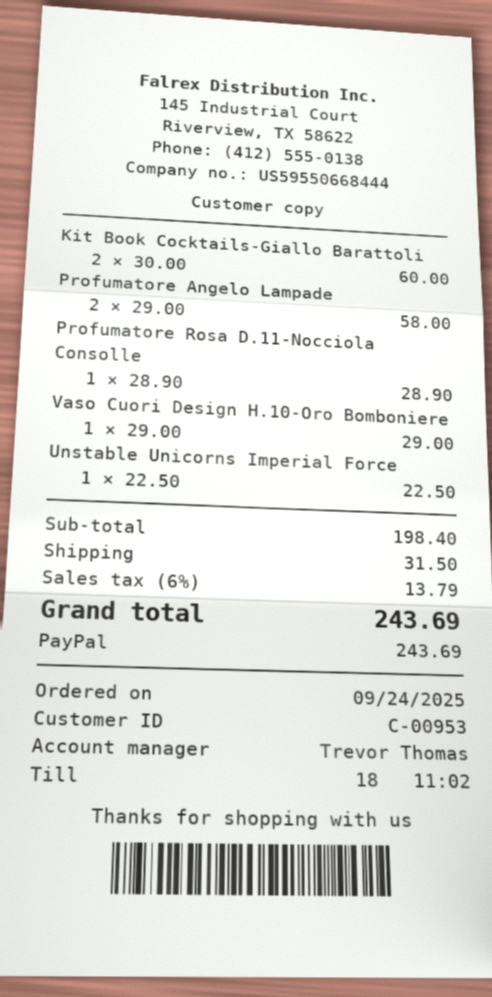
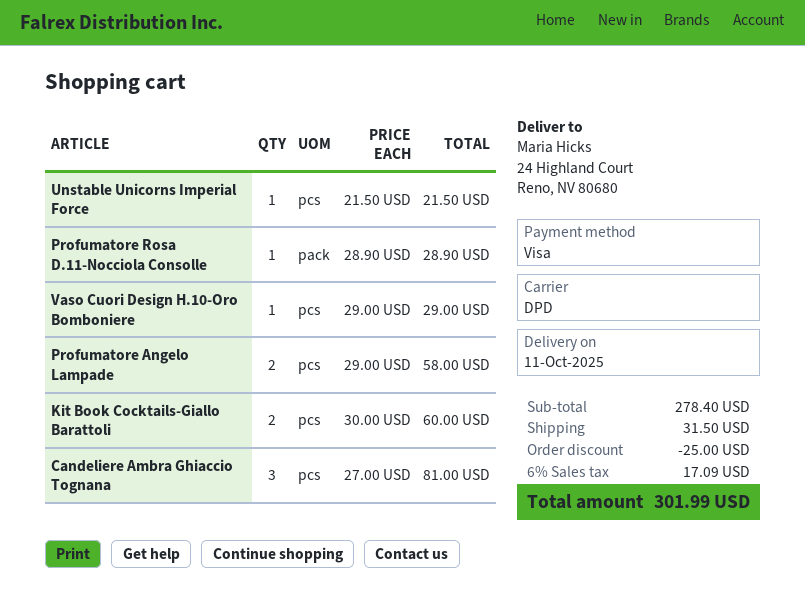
payment method: PayPal -> Visa
Unstable Unicorns Imperial Force: 1 x 22.50 = 22.50 -> 1 x 21.50 = 21.50
Candeliere Ambra Ghiaccio Tognana: none -> 3 x 27.00 = 81.00
subtotal: 198.40 -> 278.40
discount: none -> 25.00
tax: 6% = 13.79 -> 6% = 17.09
total: 243.69 -> 301.99

